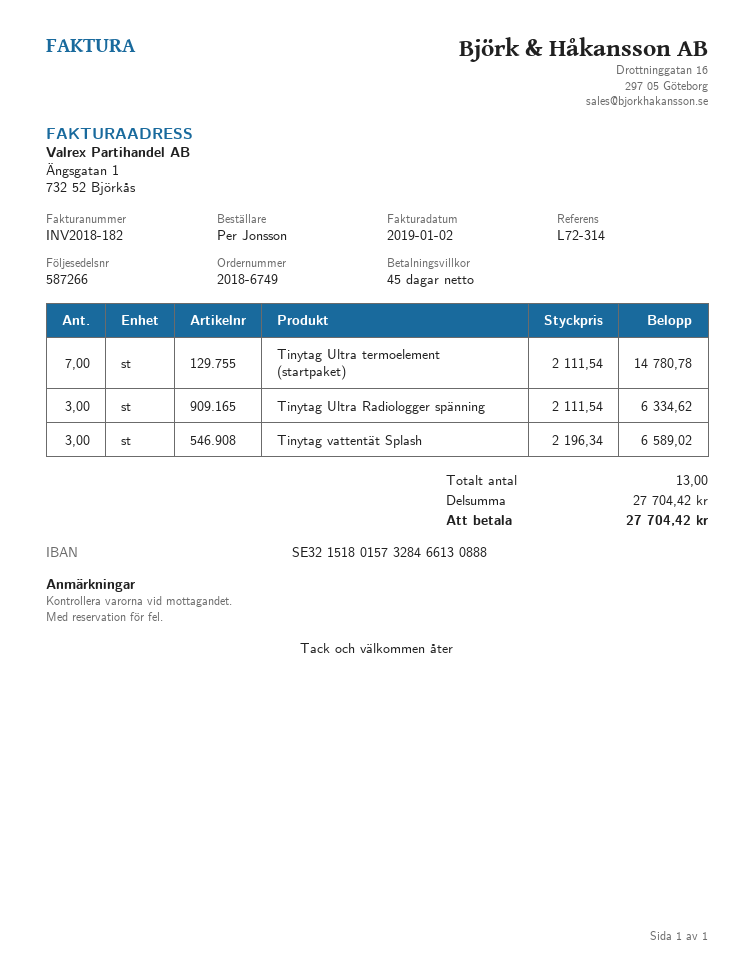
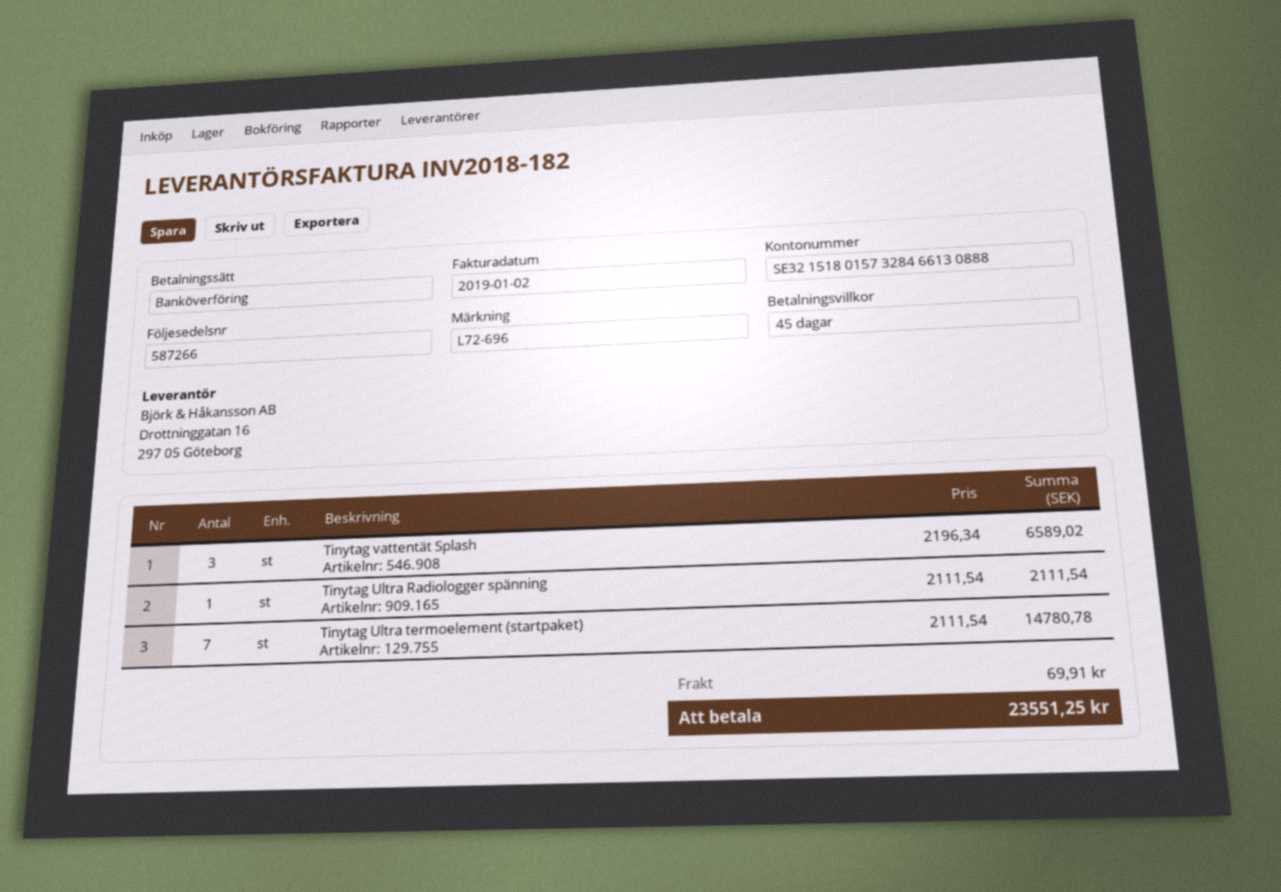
reference: L72-314 -> L72-696
Tinytag Ultra Radiologger spänning: 3 x 2111.54 = 6334.62 -> 1 x 2111.54 = 2111.54
shipping: none -> 69.91
total: 27704.42 -> 23551.25

